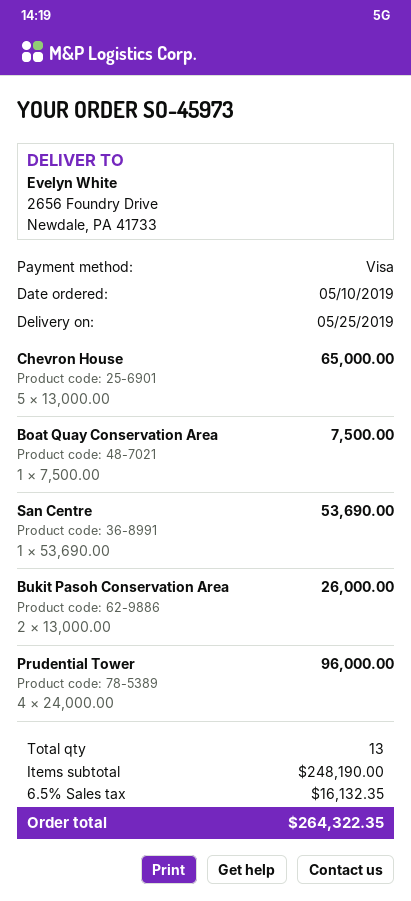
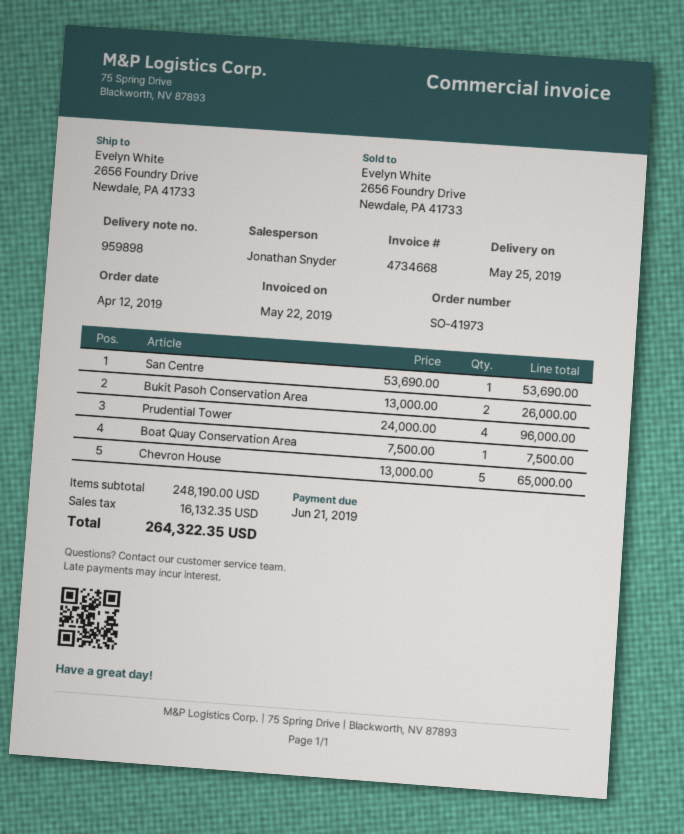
order number: SO-45973 -> SO-41973
order date: 2019-05-10 -> 2019-04-12

